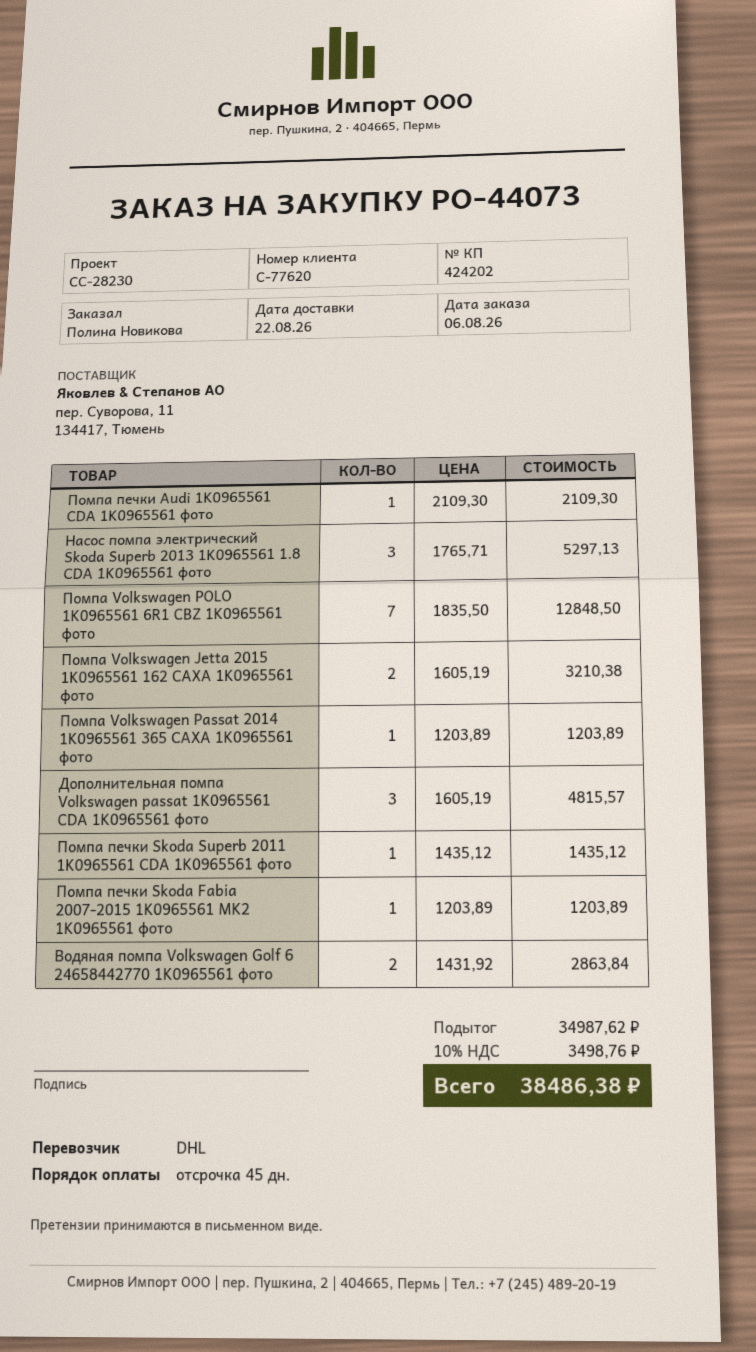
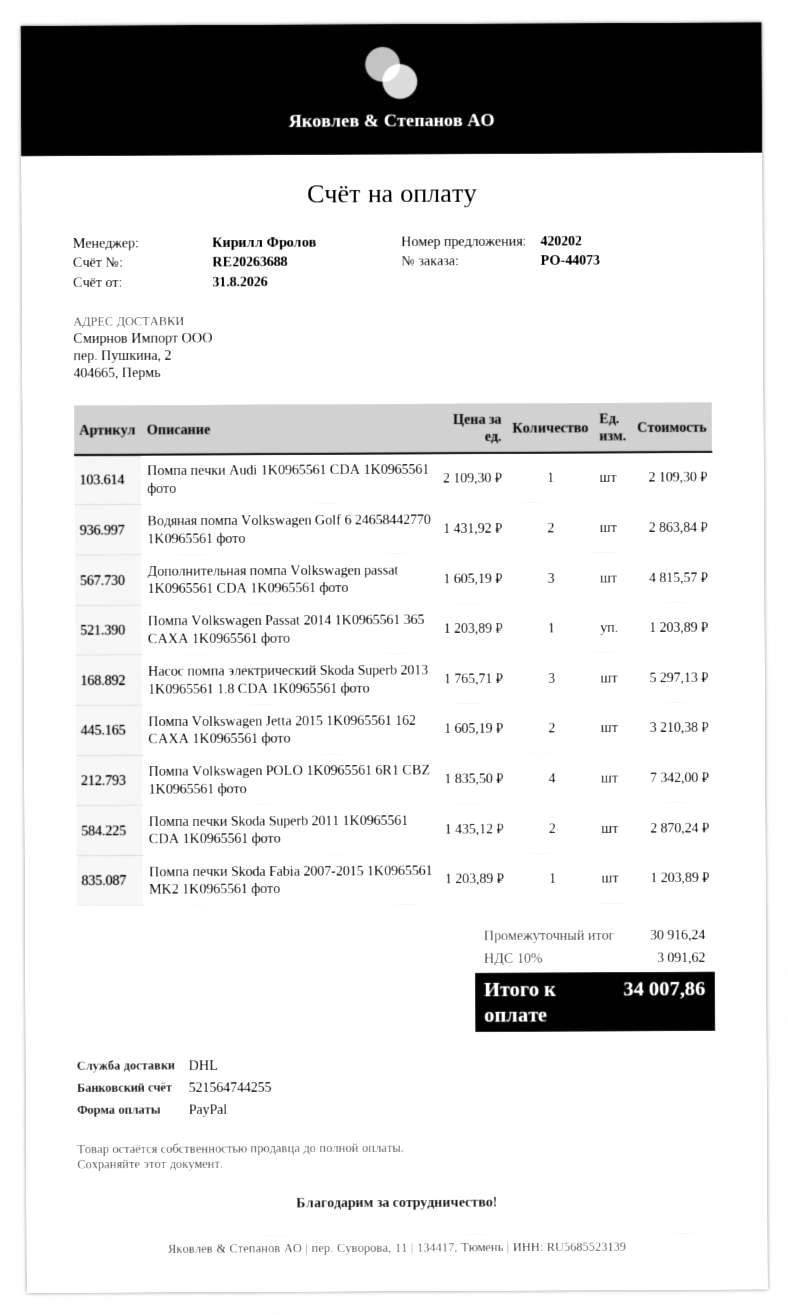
quote number: 424202 -> 420202
Помпа Volkswagen POLO 1K0965561 6R1 CBZ 1K0965561 фото: 7 x 1835.50 = 12848.50 -> 4 x 1835.50 = 7342.00
Помпа печки Skoda Superb 2011 1K0965561 CDA 1K0965561 фото: 1 x 1435.12 = 1435.12 -> 2 x 1435.12 = 2870.24
subtotal: 34987.62 -> 30916.24
tax: 10% = 3498.76 -> 10% = 3091.62
total: 38486.38 -> 34007.86

